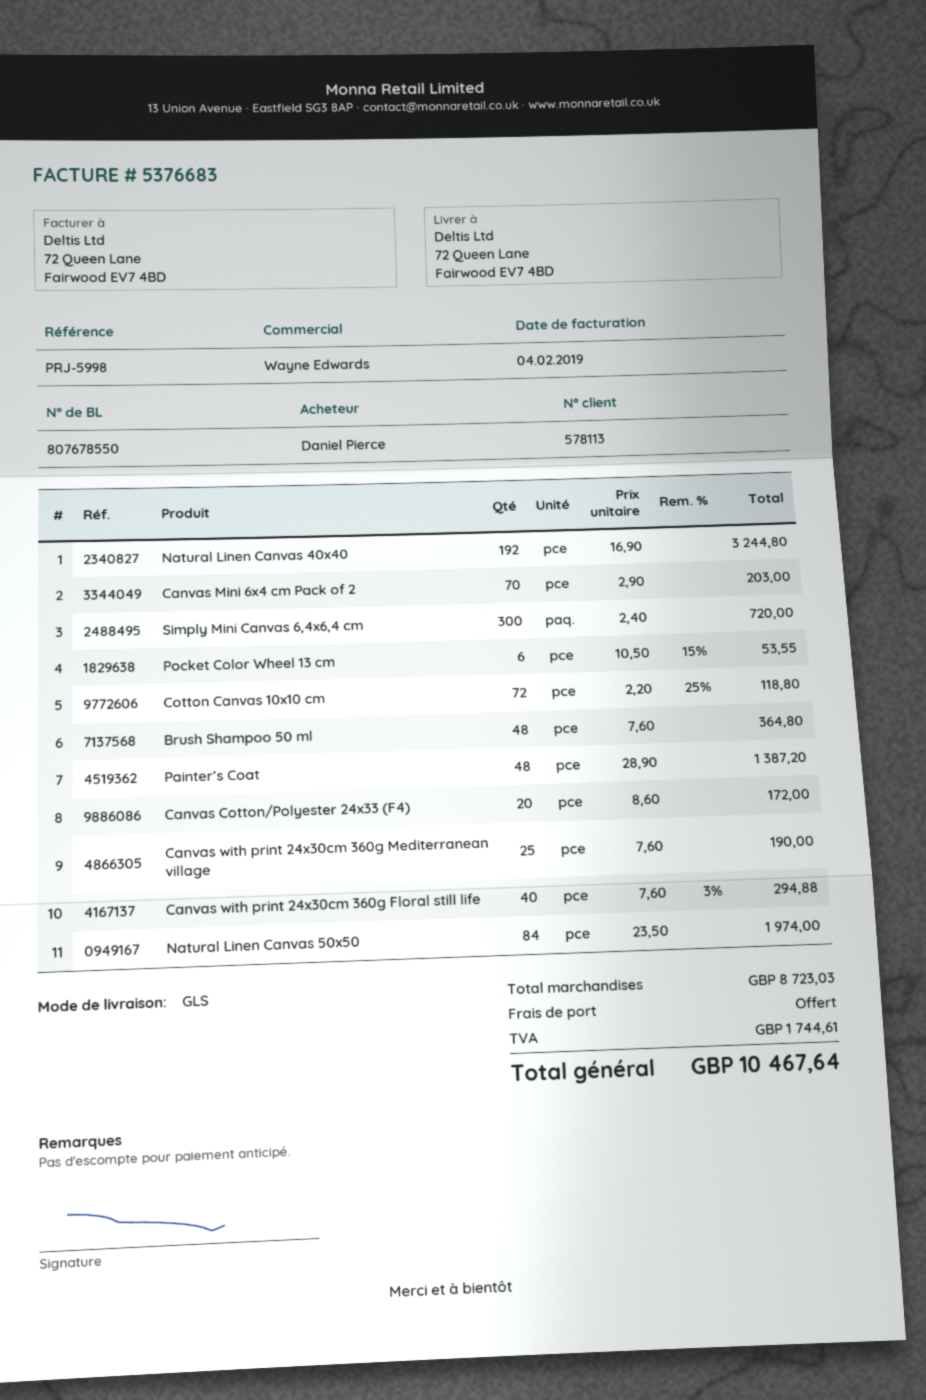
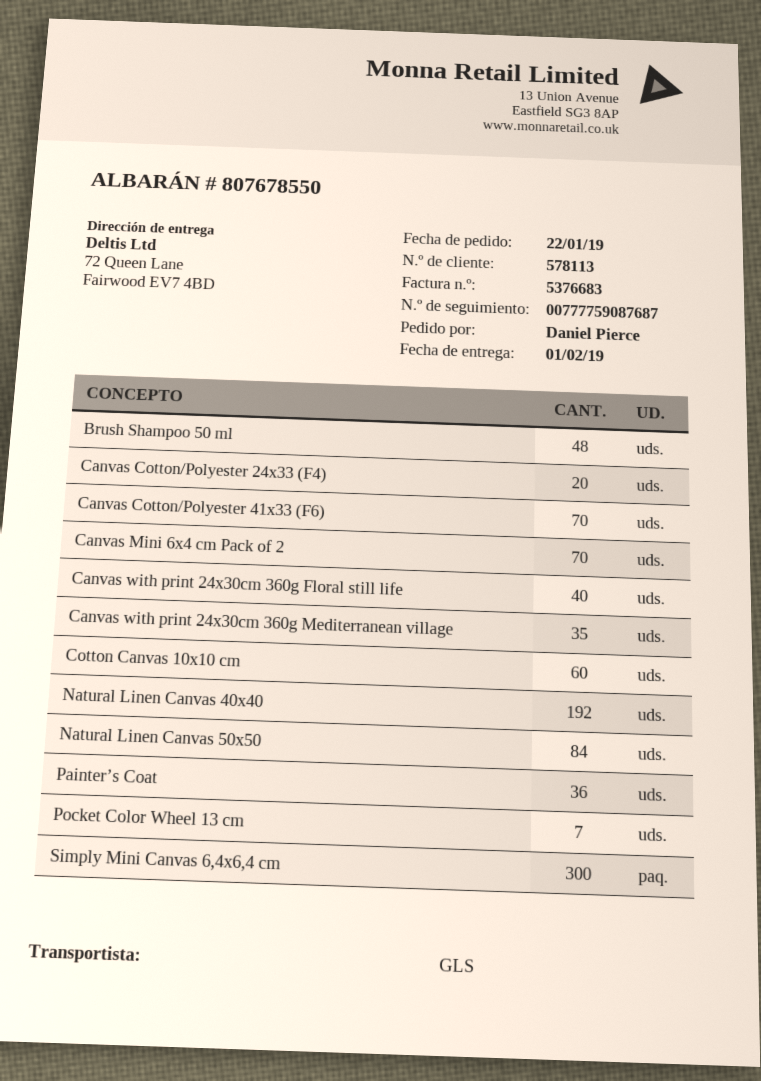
Pocket Color Wheel 13 cm: 6 -> 7
Cotton Canvas 10x10 cm: 72 -> 60
Painter’s Coat: 48 -> 36
Canvas with print 24x30cm 360g Mediterranean village: 25 -> 35
Canvas Cotton/Polyester 41x33 (F6): none -> 70

